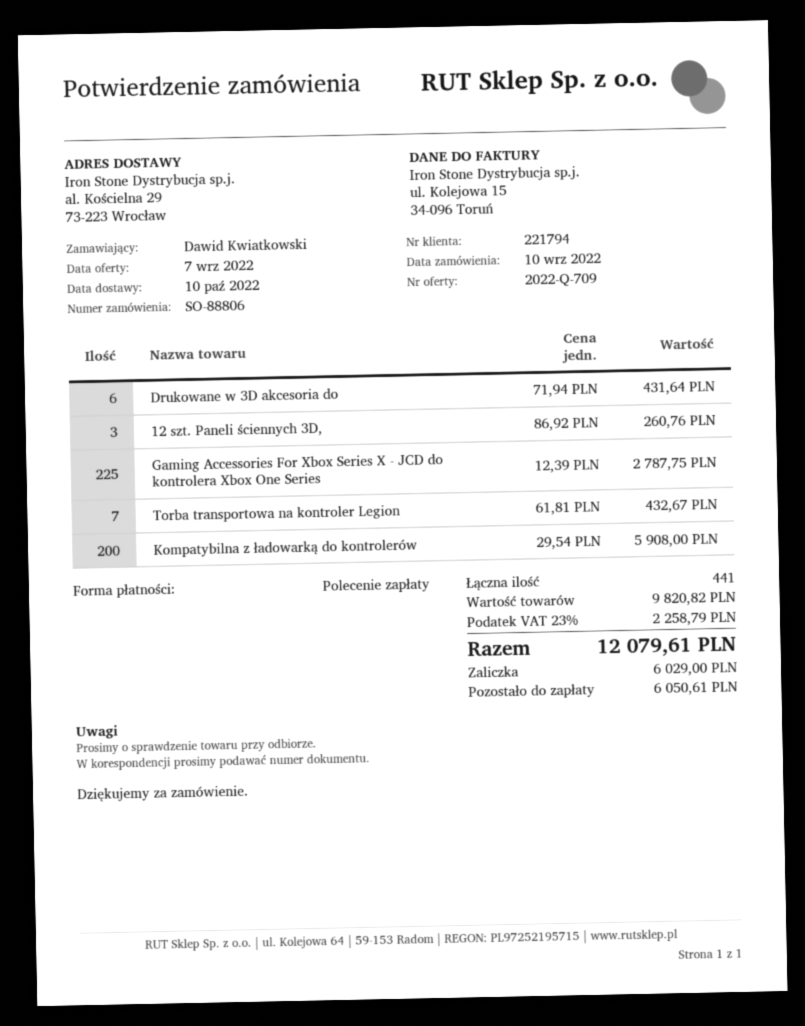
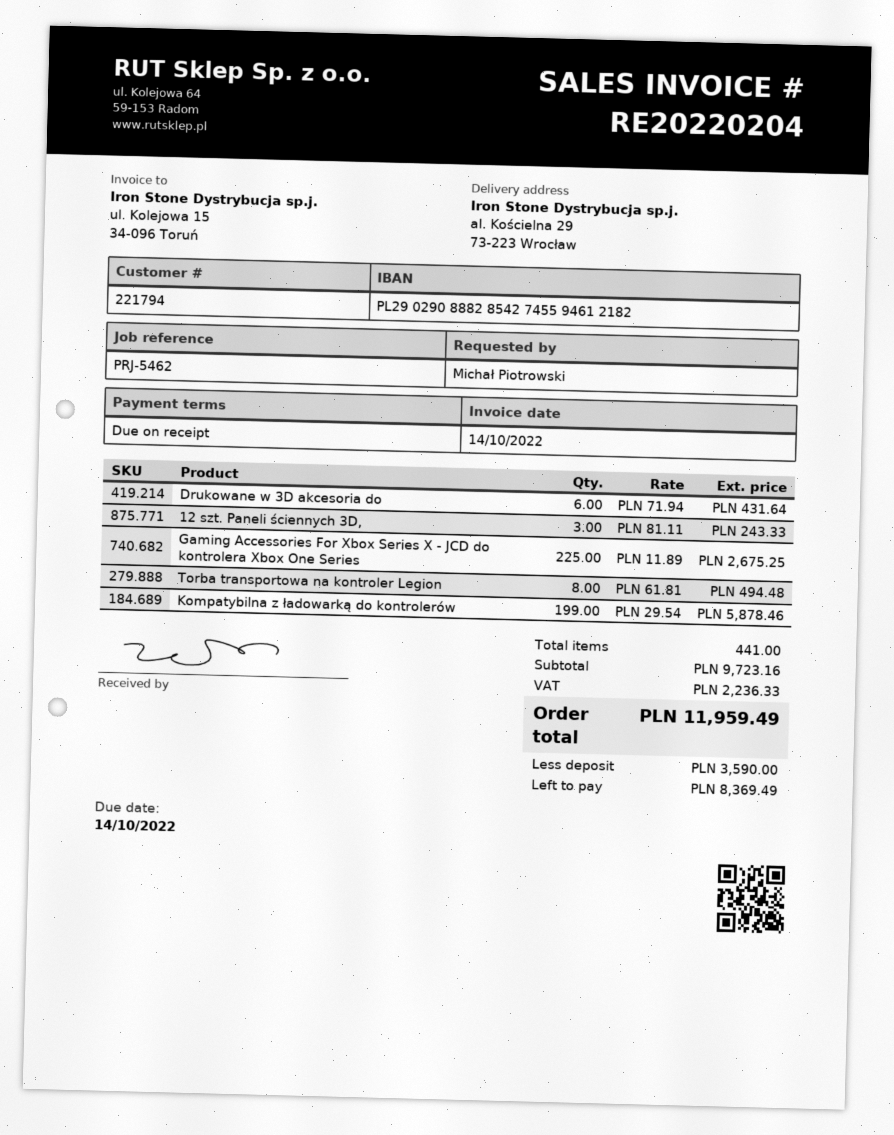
ordered by: Dawid Kwiatkowski -> Michał Piotrowski
12 szt. Paneli ściennych 3D,: 3 x 86.92 = 260.76 -> 3 x 81.11 = 243.33
Gaming Accessories For Xbox Series X - JCD do kontrolera Xbox One Series: 225 x 12.39 = 2787.75 -> 225 x 11.89 = 2675.25
Torba transportowa na kontroler Legion: 7 x 61.81 = 432.67 -> 8 x 61.81 = 494.48
Kompatybilna z ładowarką do kontrolerów: 200 x 29.54 = 5908.00 -> 199 x 29.54 = 5878.46
subtotal: 9820.82 -> 9723.16
tax: 2258.79 -> 2236.33
total: 12079.61 -> 11959.49
deposit: 6029.00 -> 3590.00
balance: 6050.61 -> 8369.49

